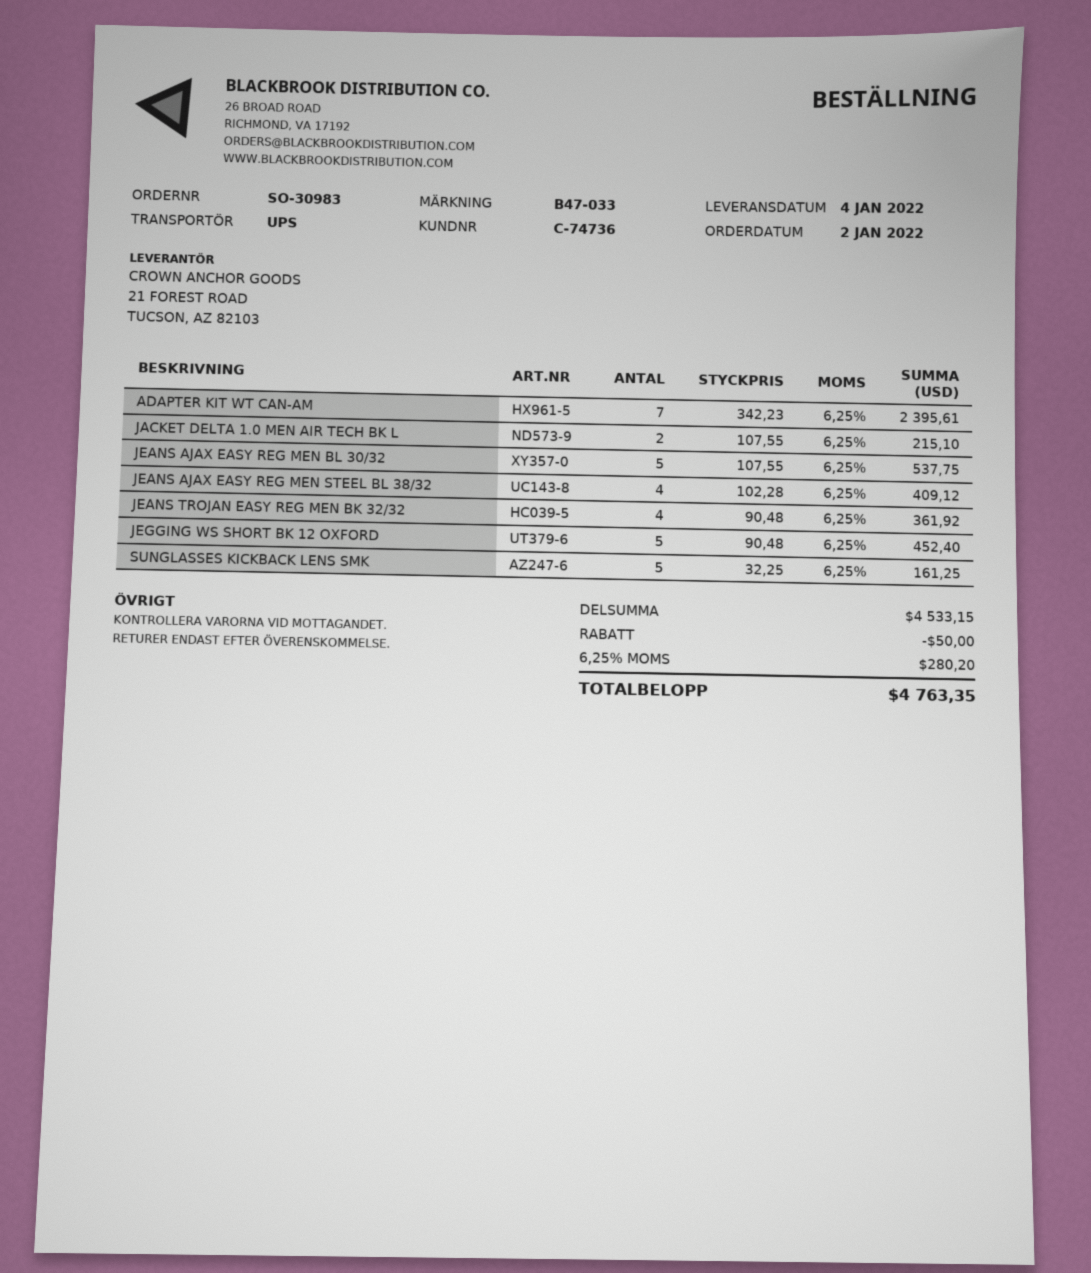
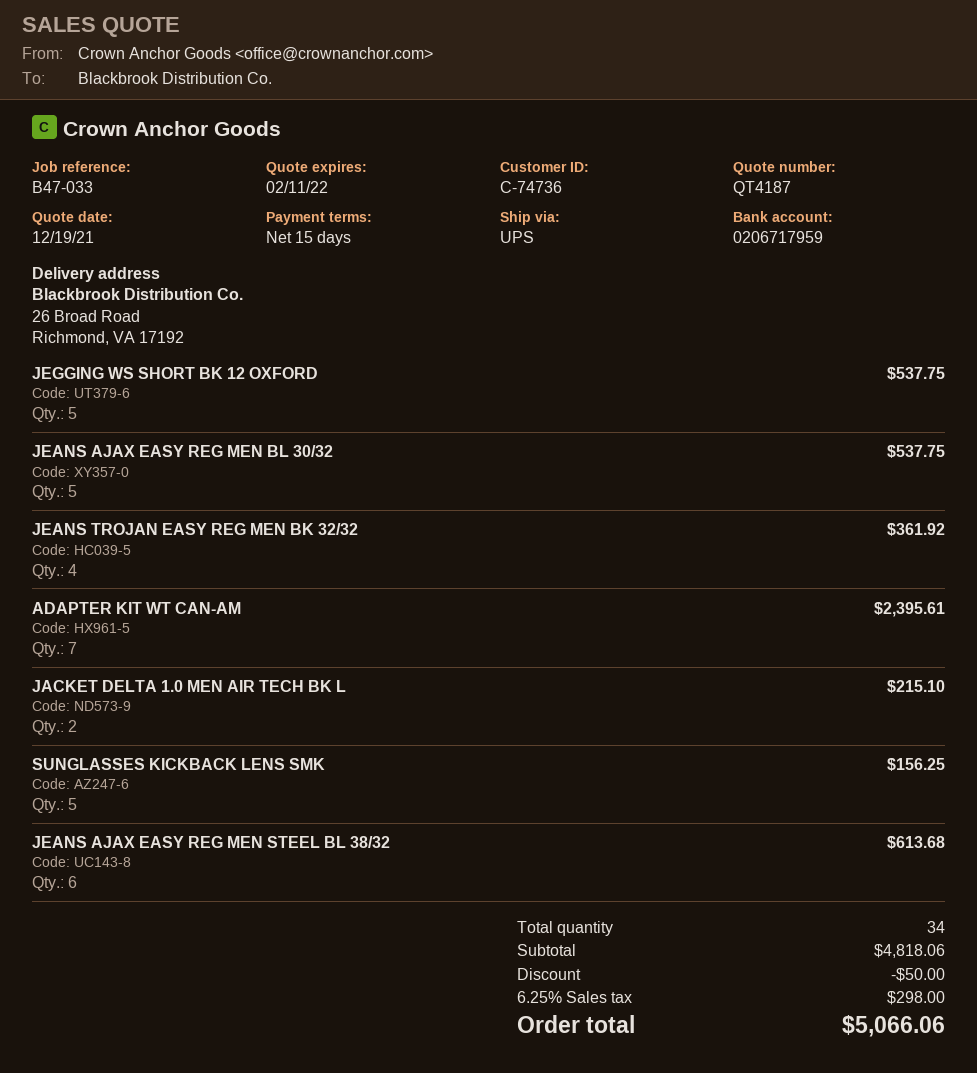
JEANS AJAX EASY REG MEN STEEL BL 38/32: 4 for 409.12 -> 6 for 613.68
JEGGING WS SHORT BK 12 OXFORD: 5 for 452.40 -> 5 for 537.75
SUNGLASSES KICKBACK LENS SMK: 5 for 161.25 -> 5 for 156.25
subtotal: 4533.15 -> 4818.06
tax: 6.25% = 280.20 -> 6.25% = 298.00
total: 4763.35 -> 5066.06

